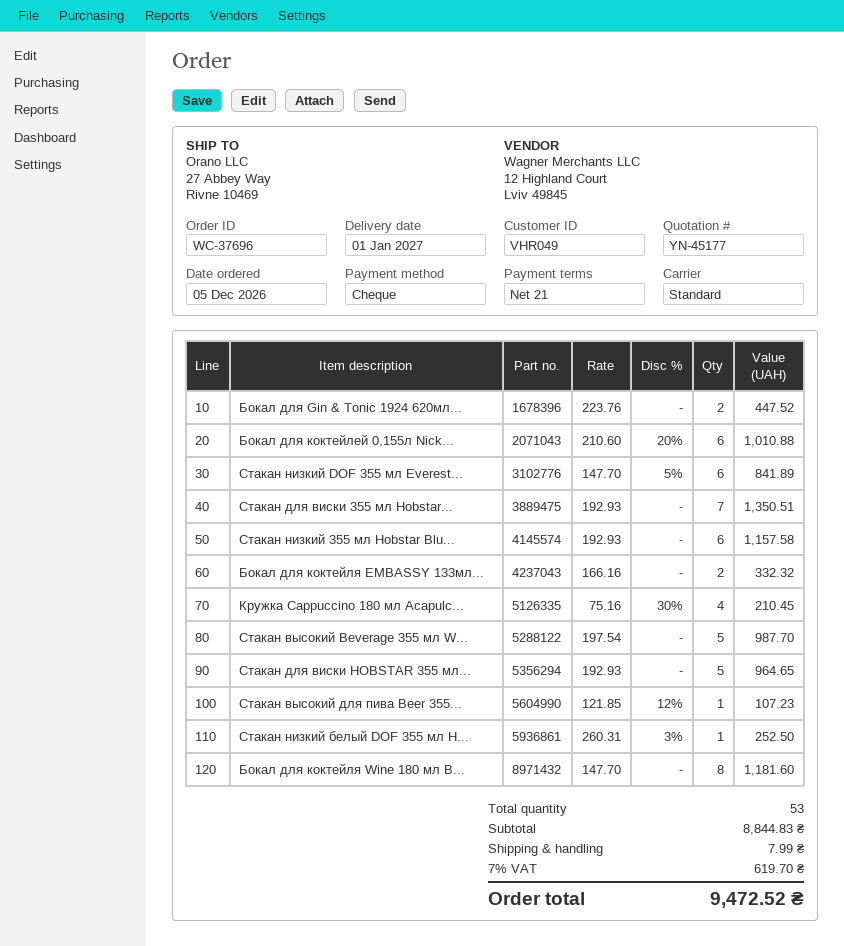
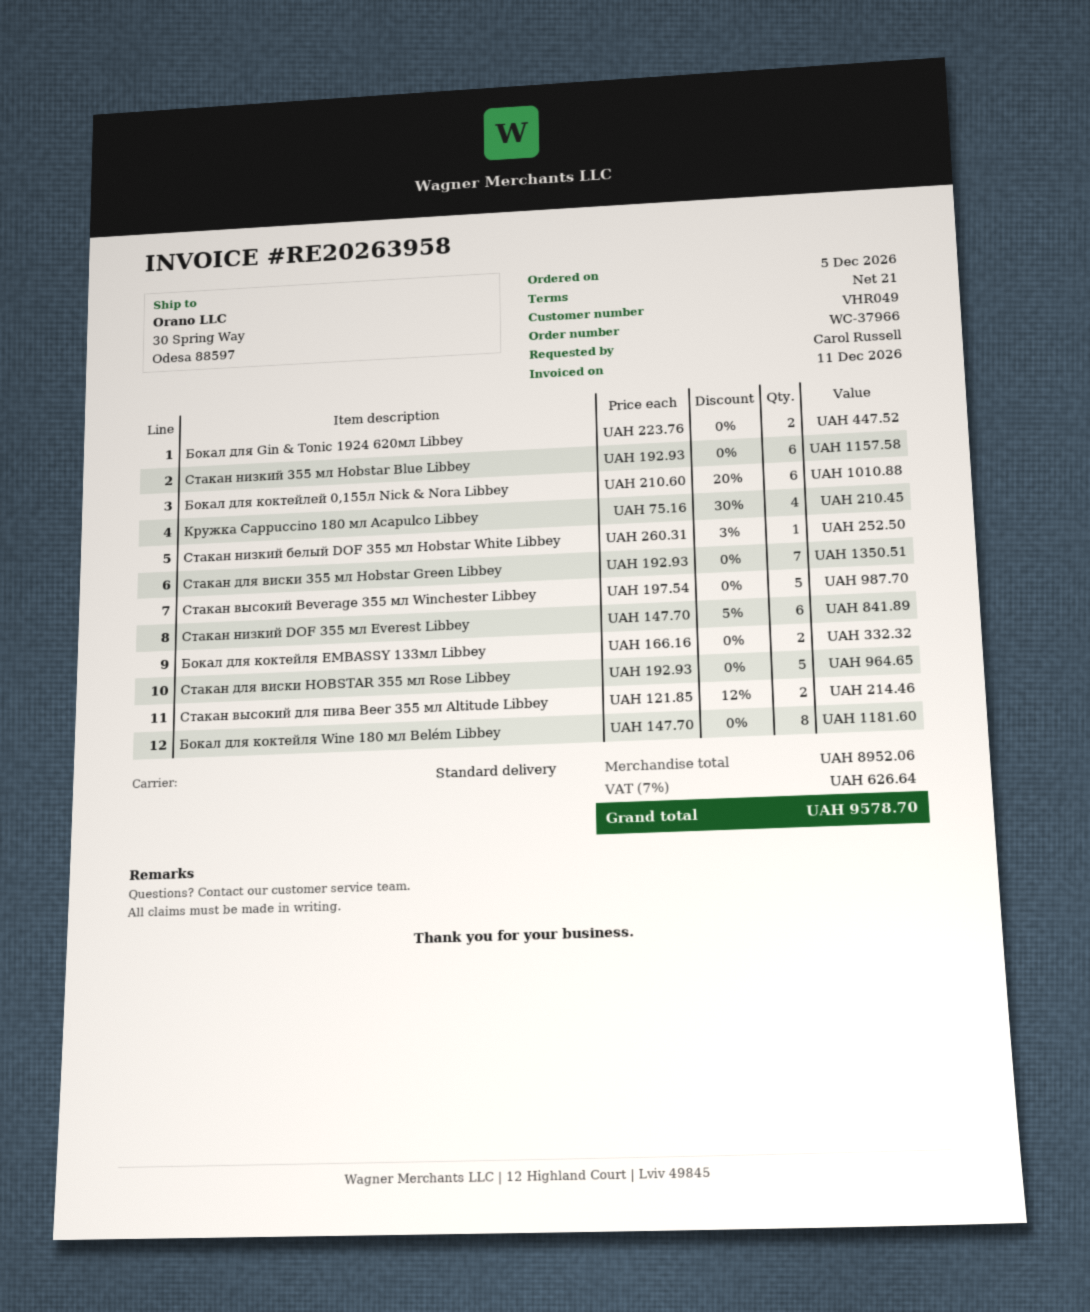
order number: WC-37696 -> WC-37966
ship to: 27 Abbey Way, Rivne 10469 -> 30 Spring Way, Odesa 88597
Стакан высокий для пива Beer 355...: 1 x 121.85 - 12% = 107.23 -> 2 x 121.85 - 12% = 214.46
subtotal: 8844.83 -> 8952.06
shipping: 7.99 -> none
tax: 7% = 619.70 -> 7% = 626.64
total: 9472.52 -> 9578.70

